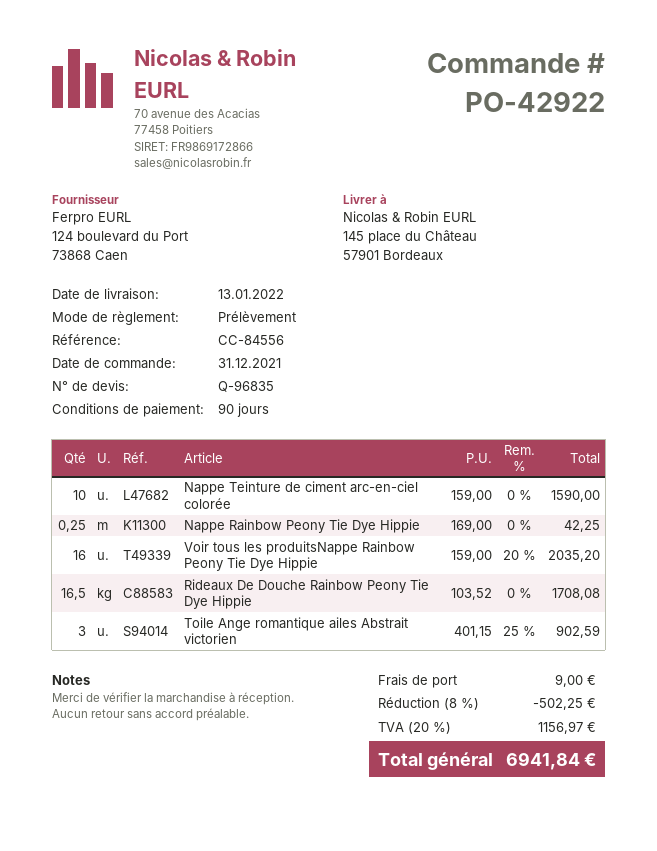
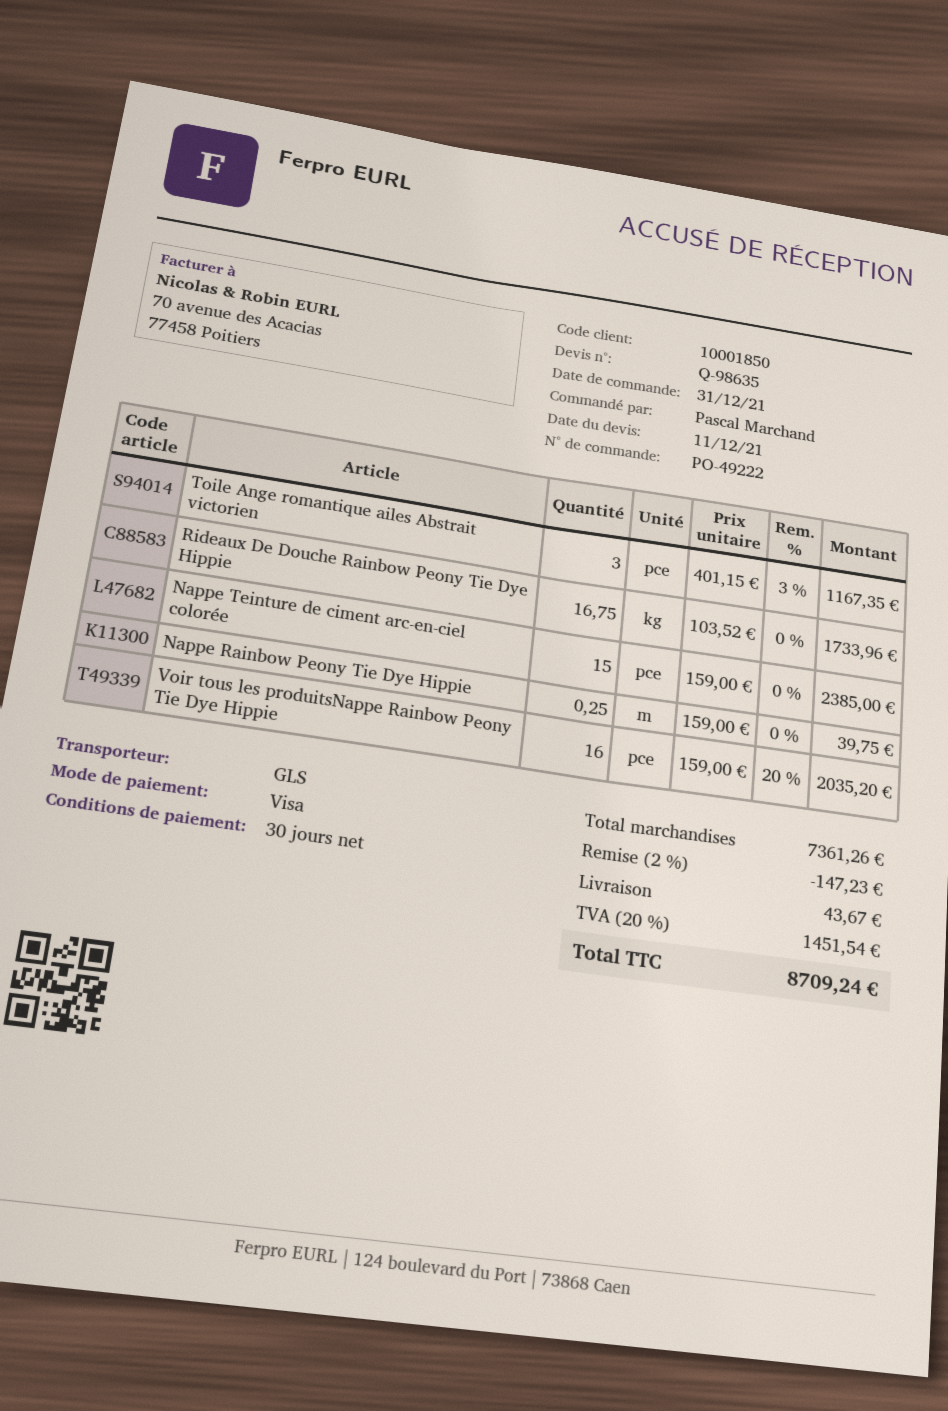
quote number: Q-96835 -> Q-98635
order number: PO-42922 -> PO-49222
payment terms: 90 days -> 30 days
payment method: direct debit -> Visa
Nappe Teinture de ciment arc-en-ciel colorée: 10 x 159.00 = 1590.00 -> 15 x 159.00 = 2385.00
Nappe Rainbow Peony Tie Dye Hippie: 0.25 x 169.00 = 42.25 -> 0.25 x 159.00 = 39.75
Rideaux De Douche Rainbow Peony Tie Dye Hippie: 16.5 x 103.52 = 1708.08 -> 16.75 x 103.52 = 1733.96
Toile Ange romantique ailes Abstrait victorien: 3 x 401.15 - 25% = 902.59 -> 3 x 401.15 - 3% = 1167.35
discount: 8% = 502.25 -> 2% = 147.23
shipping: 9.00 -> 43.67
tax: 20% = 1156.97 -> 20% = 1451.54
total: 6941.84 -> 8709.24

